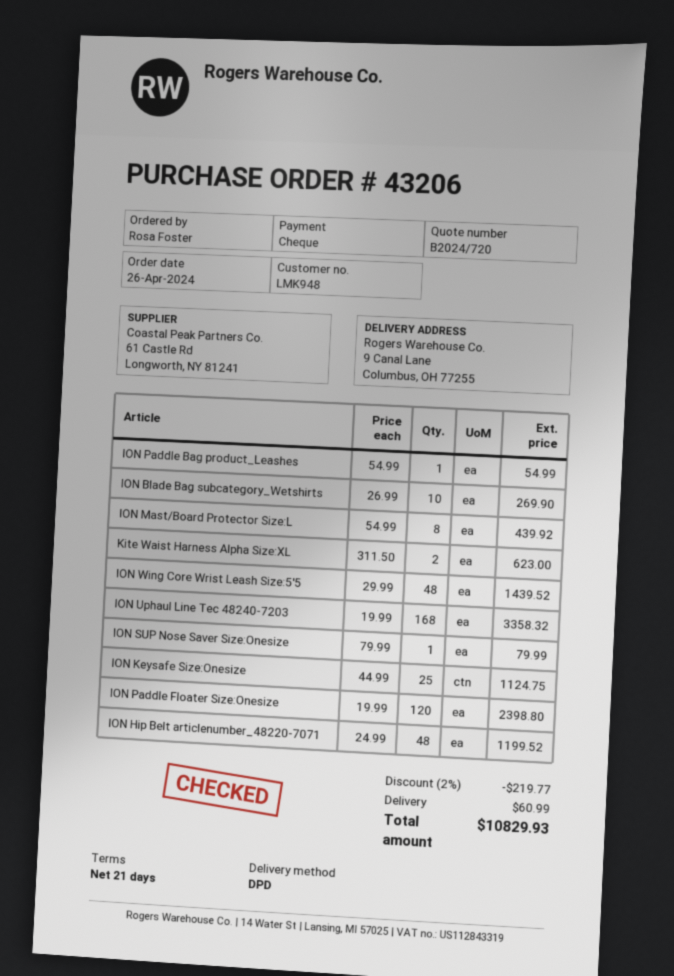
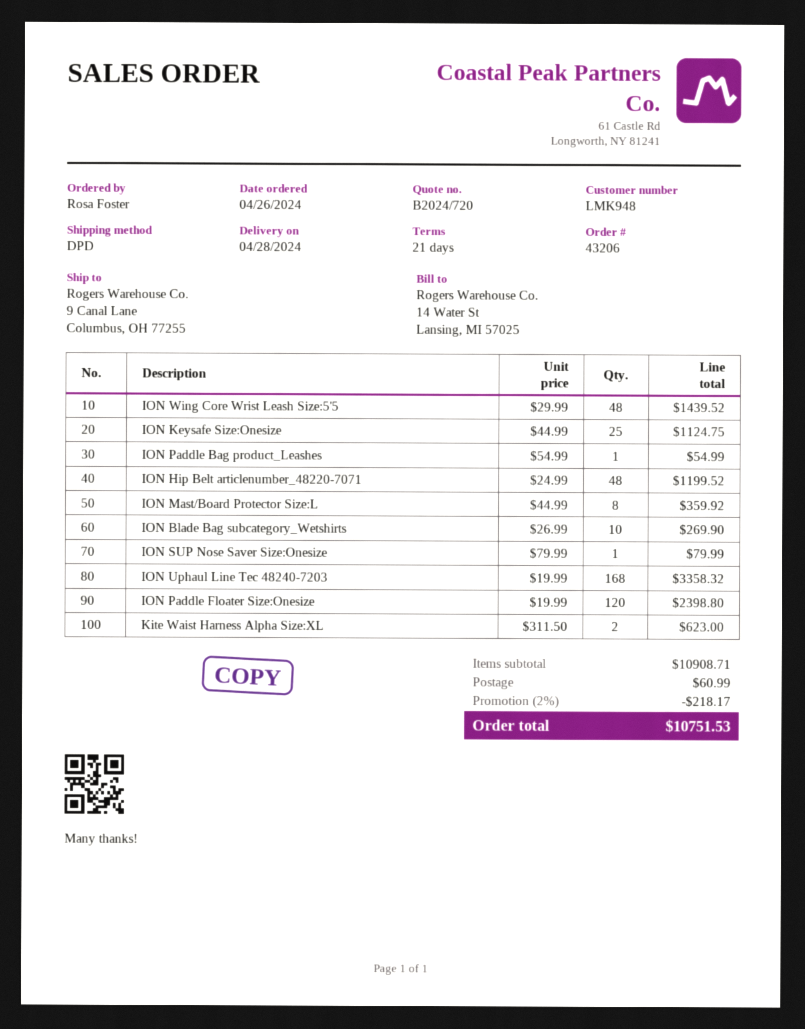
ION Mast/Board Protector Size:L: 8 x 54.99 = 439.92 -> 8 x 44.99 = 359.92
discount: 2% = 219.77 -> 2% = 218.17
total: 10829.93 -> 10751.53

